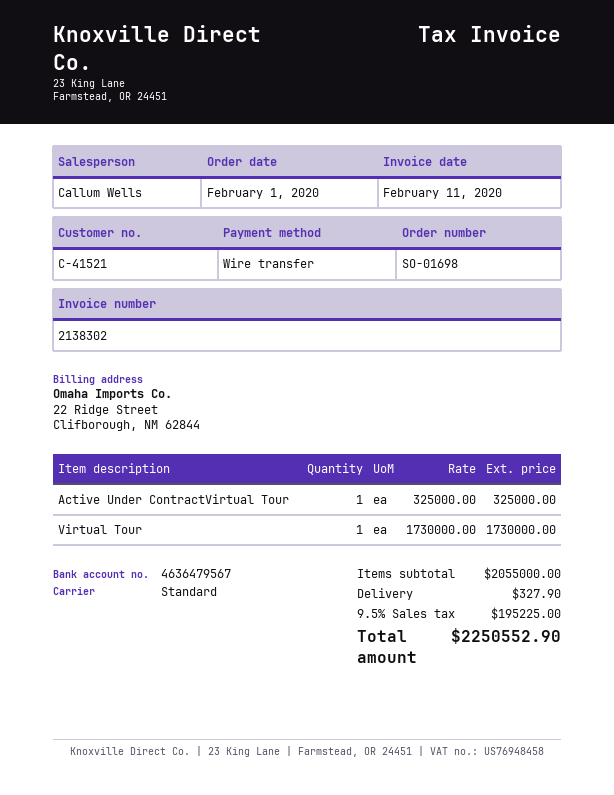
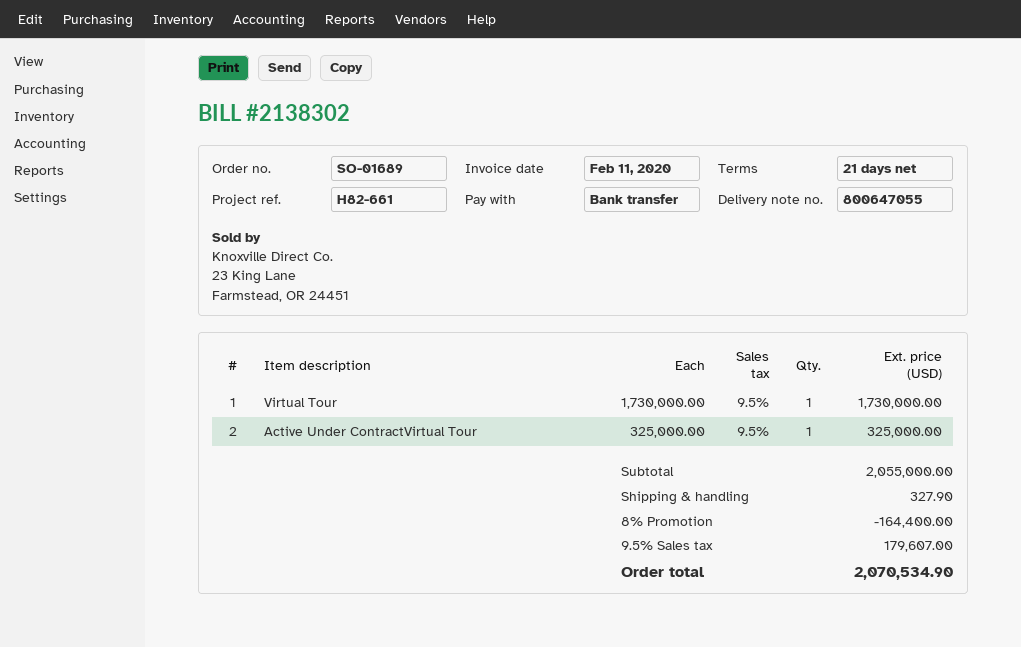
order number: SO-01698 -> SO-01689
discount: none -> 8% = 164400.00
tax: 9.5% = 195225.00 -> 9.5% = 179607.00
total: 2250552.90 -> 2070534.90

